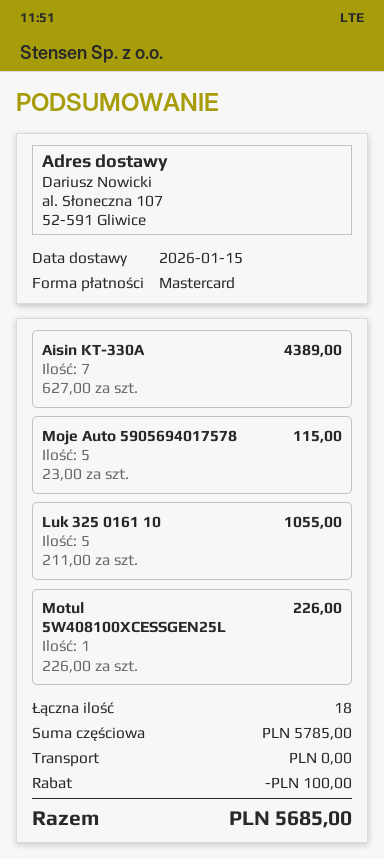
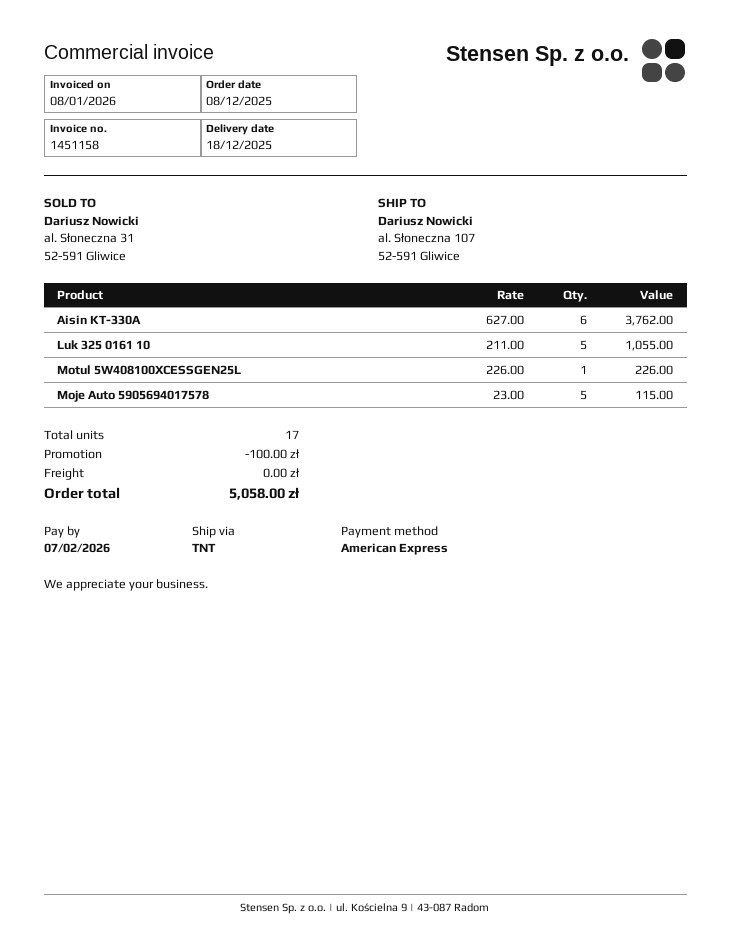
delivery date: 2026-01-15 -> 2025-12-18
payment method: Mastercard -> American Express
Aisin KT-330A: 7 x 627.00 = 4389.00 -> 6 x 627.00 = 3762.00
total quantity: 18 -> 17
total: 5685.00 -> 5058.00

